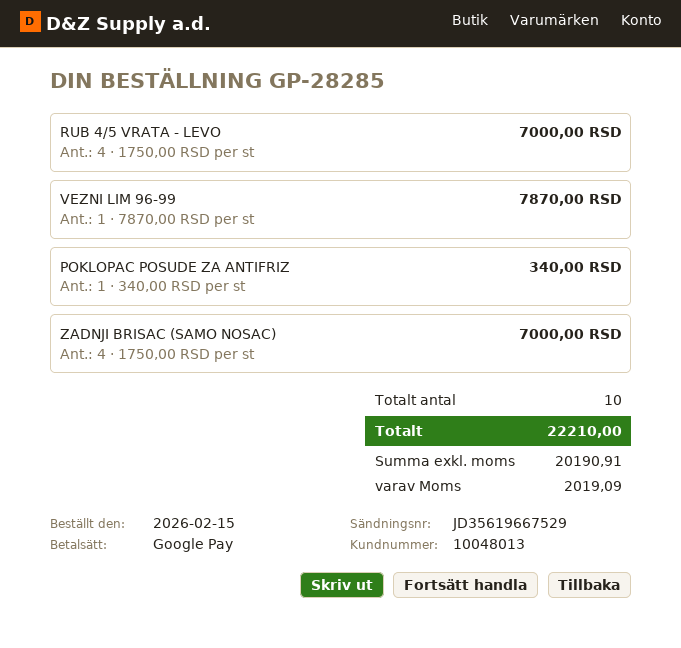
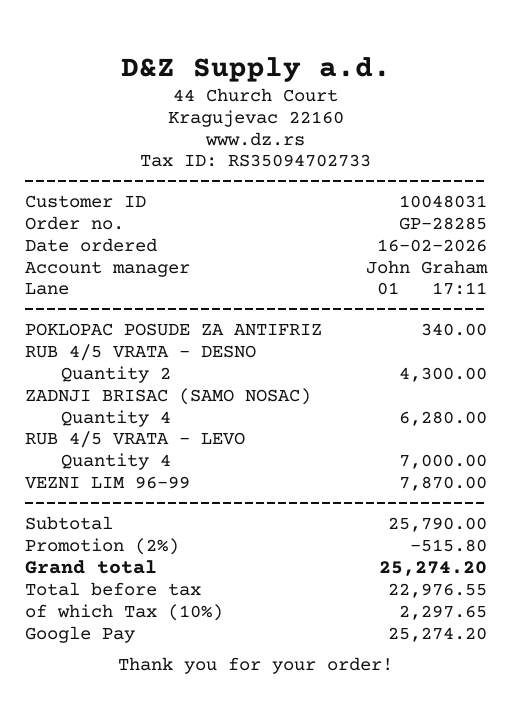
order date: 2026-02-15 -> 2026-02-16
customer number: 10048013 -> 10048031
ZADNJI BRISAC (SAMO NOSAC): 4 for 7000.00 -> 4 for 6280.00
RUB 4/5 VRATA - DESNO: none -> 2 for 4300.00
discount: none -> 2% = 515.80
net: 20190.91 -> 22976.55
tax: 2019.09 -> 2297.65
total: 22210.00 -> 25274.20

